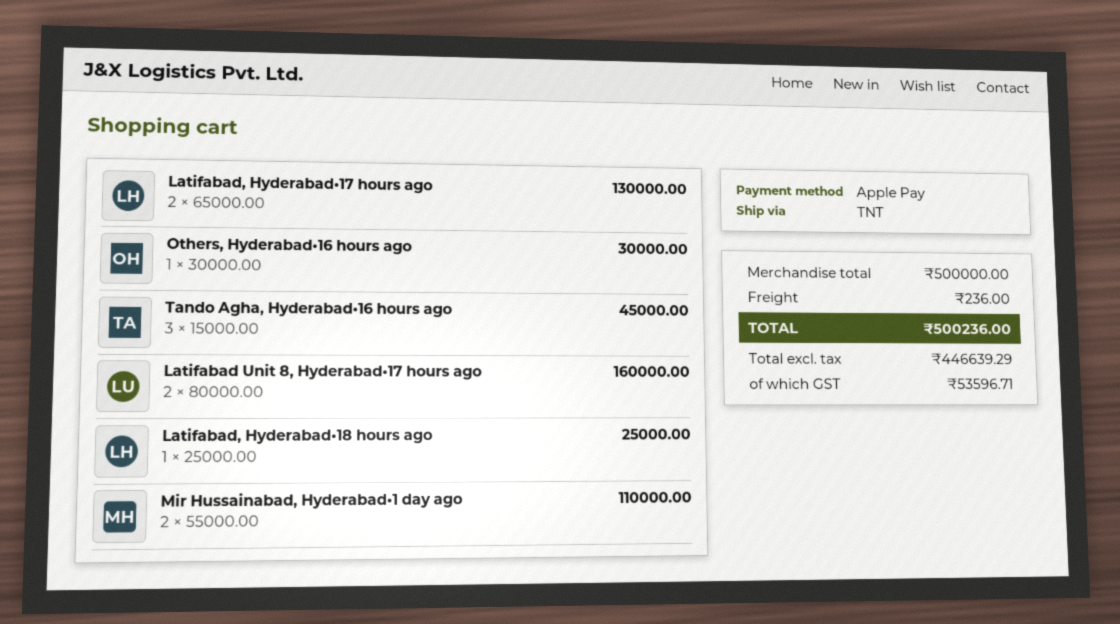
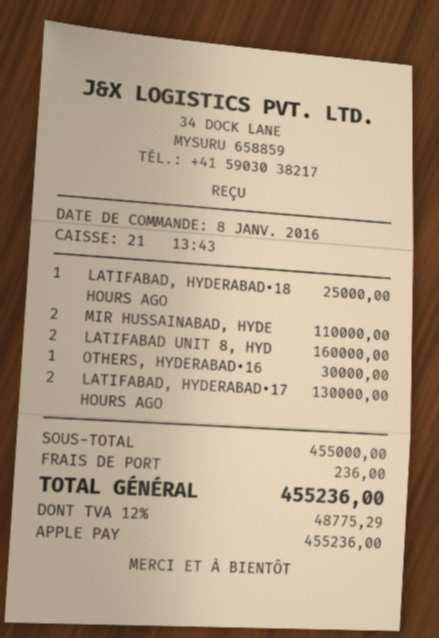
Tando Agha, Hyderabad•16 hours ago: 3 for 45000.00 -> none
subtotal: 500000.00 -> 455000.00
tax: 53596.71 -> 48775.29
total: 500236.00 -> 455236.00

